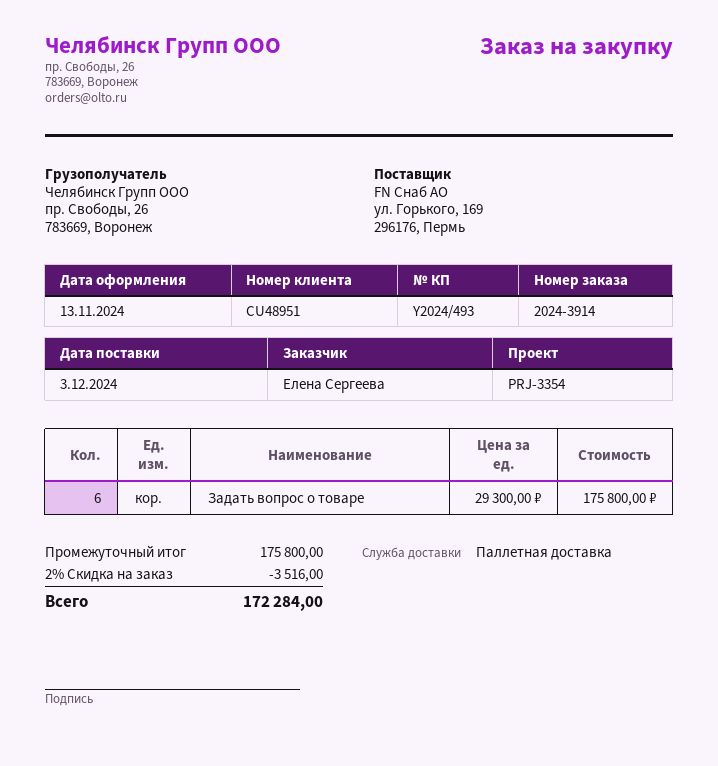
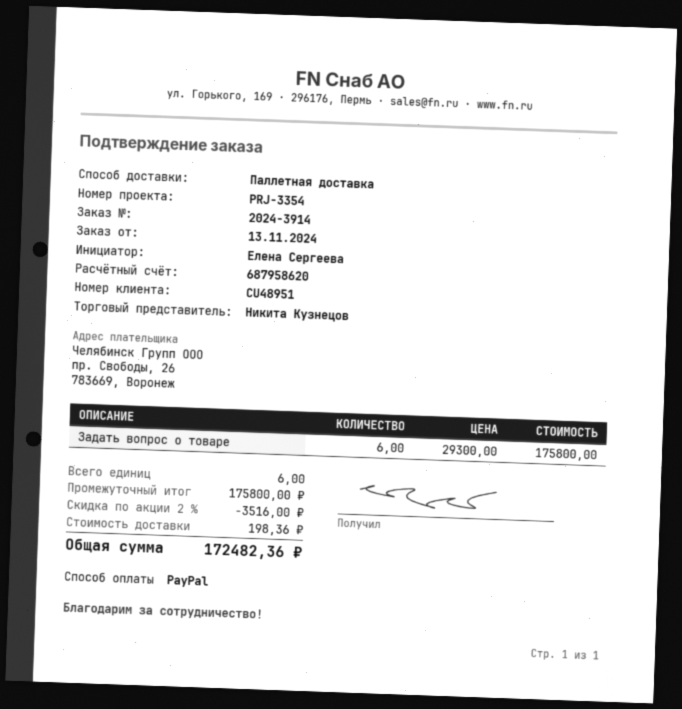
shipping: none -> 198.36
total: 172284.00 -> 172482.36

